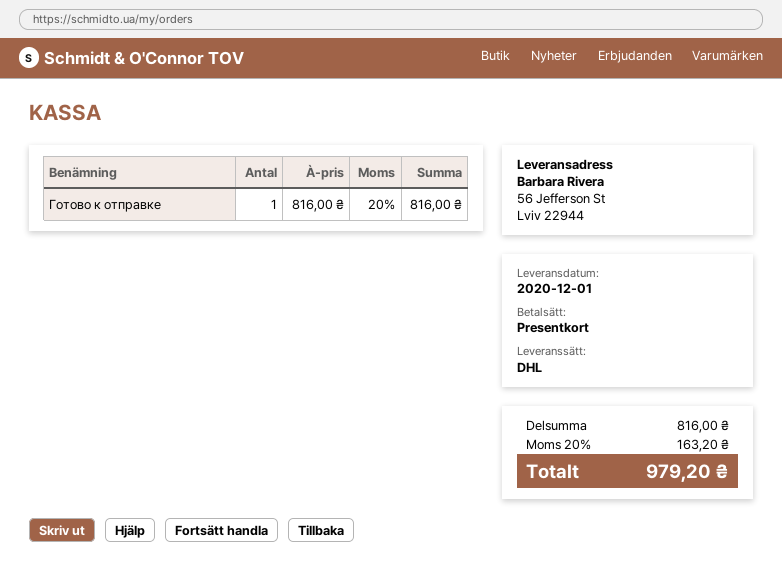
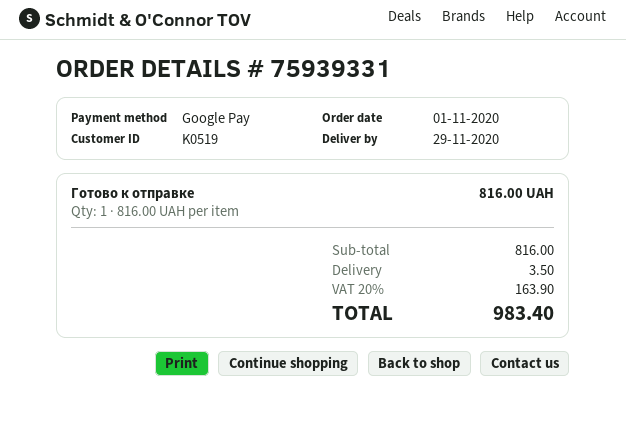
delivery date: 2020-12-01 -> 2020-11-29
payment method: gift card -> Google Pay
shipping: none -> 3.50
tax: 20% = 163.20 -> 20% = 163.90
total: 979.20 -> 983.40

